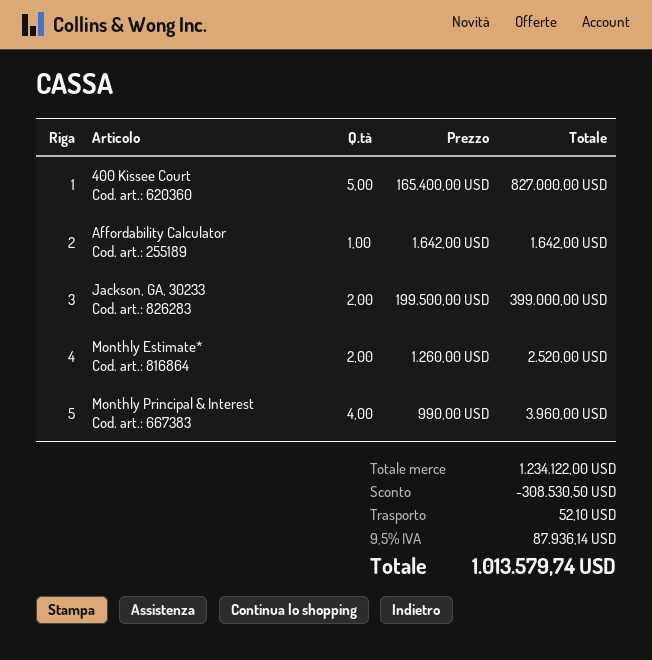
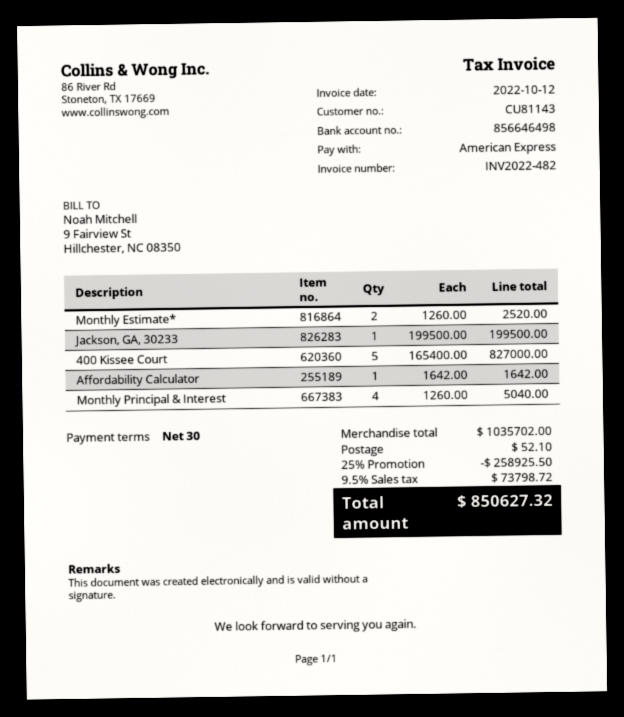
Jackson, GA, 30233: 2 x 199500.00 = 399000.00 -> 1 x 199500.00 = 199500.00
Monthly Principal & Interest: 4 x 990.00 = 3960.00 -> 4 x 1260.00 = 5040.00
subtotal: 1234122.00 -> 1035702.00
discount: 308530.50 -> 258925.50
tax: 9.5% = 87936.14 -> 9.5% = 73798.72
total: 1013579.74 -> 850627.32

